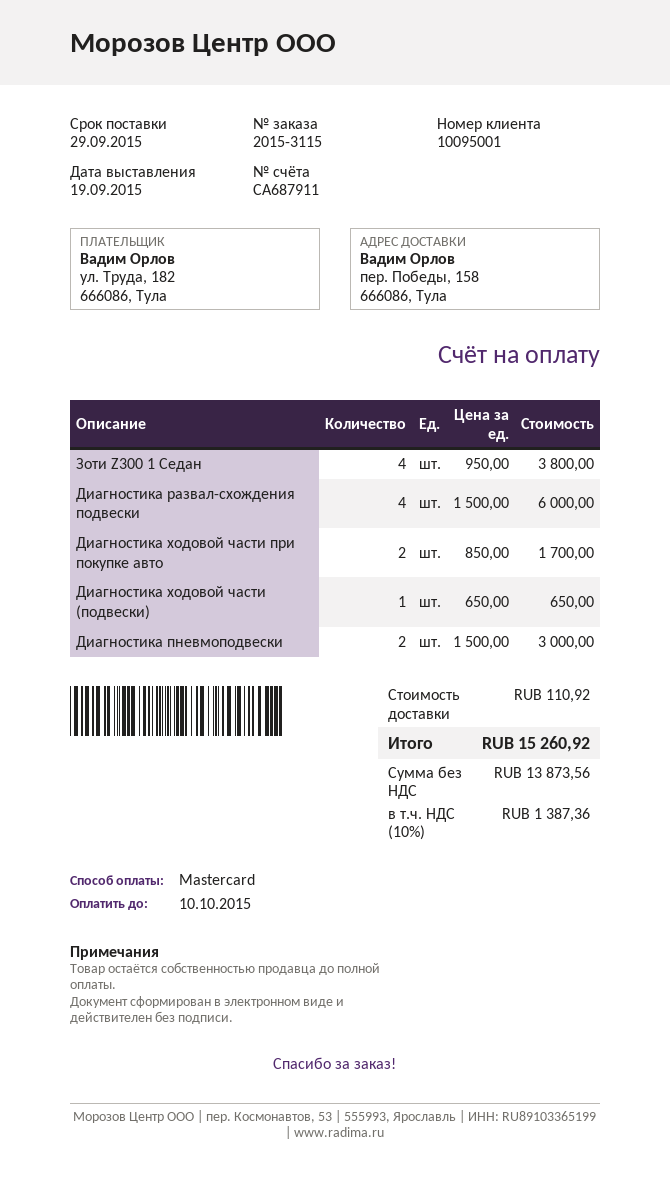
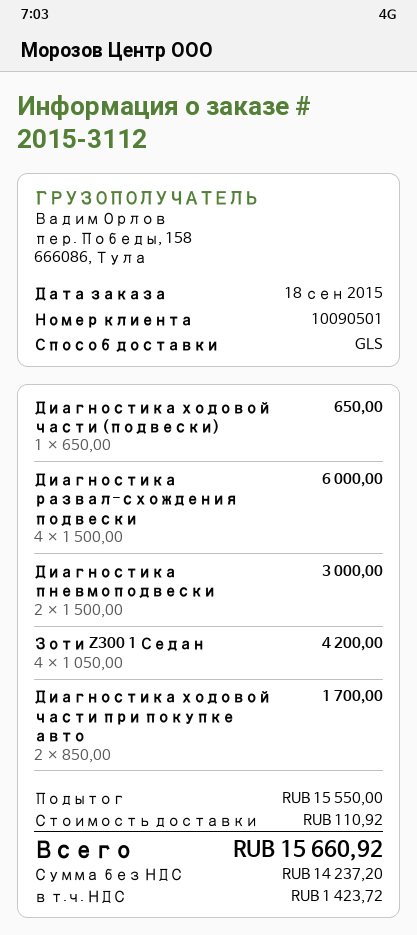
order number: 2015-3115 -> 2015-3112
customer number: 10095001 -> 10090501
Зоти Z300 1 Седан: 4 x 950.00 = 3800.00 -> 4 x 1050.00 = 4200.00
net: 13873.56 -> 14237.20
tax: 1387.36 -> 1423.72
total: 15260.92 -> 15660.92

